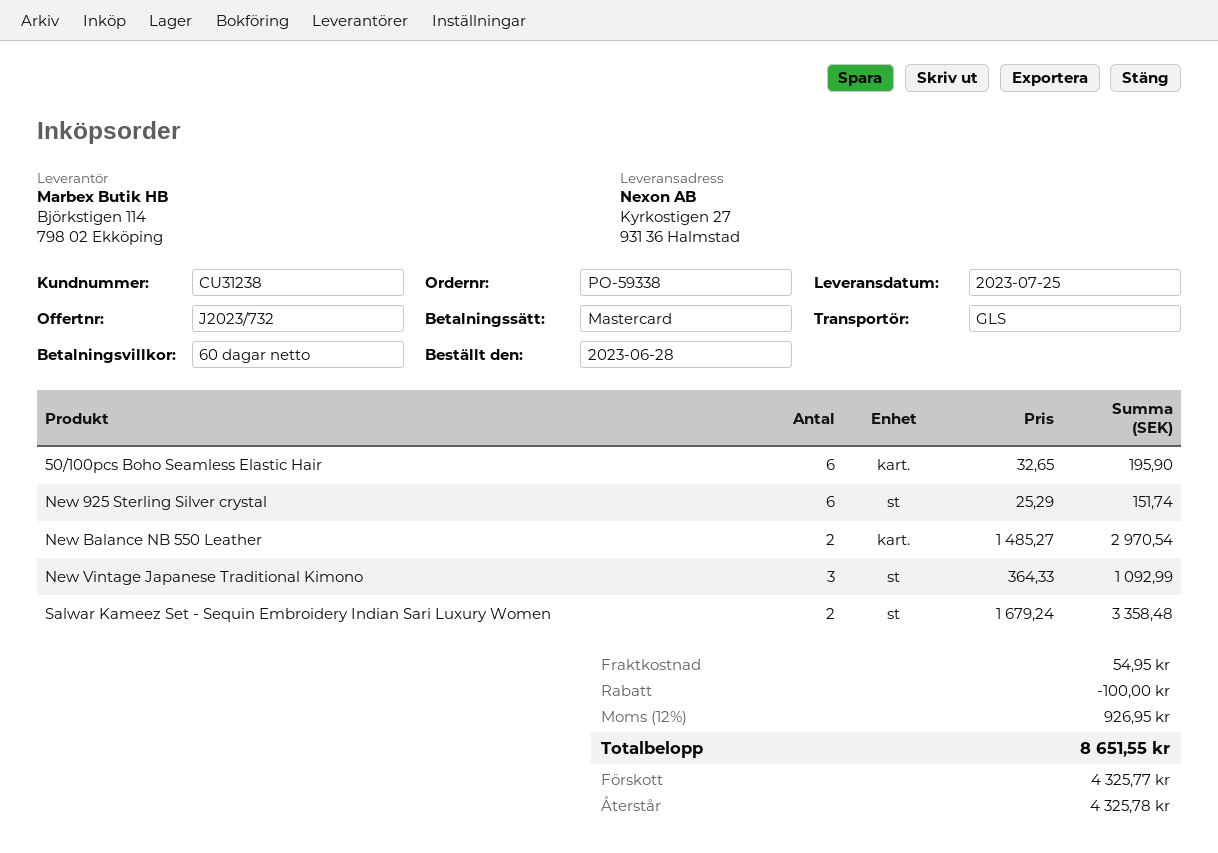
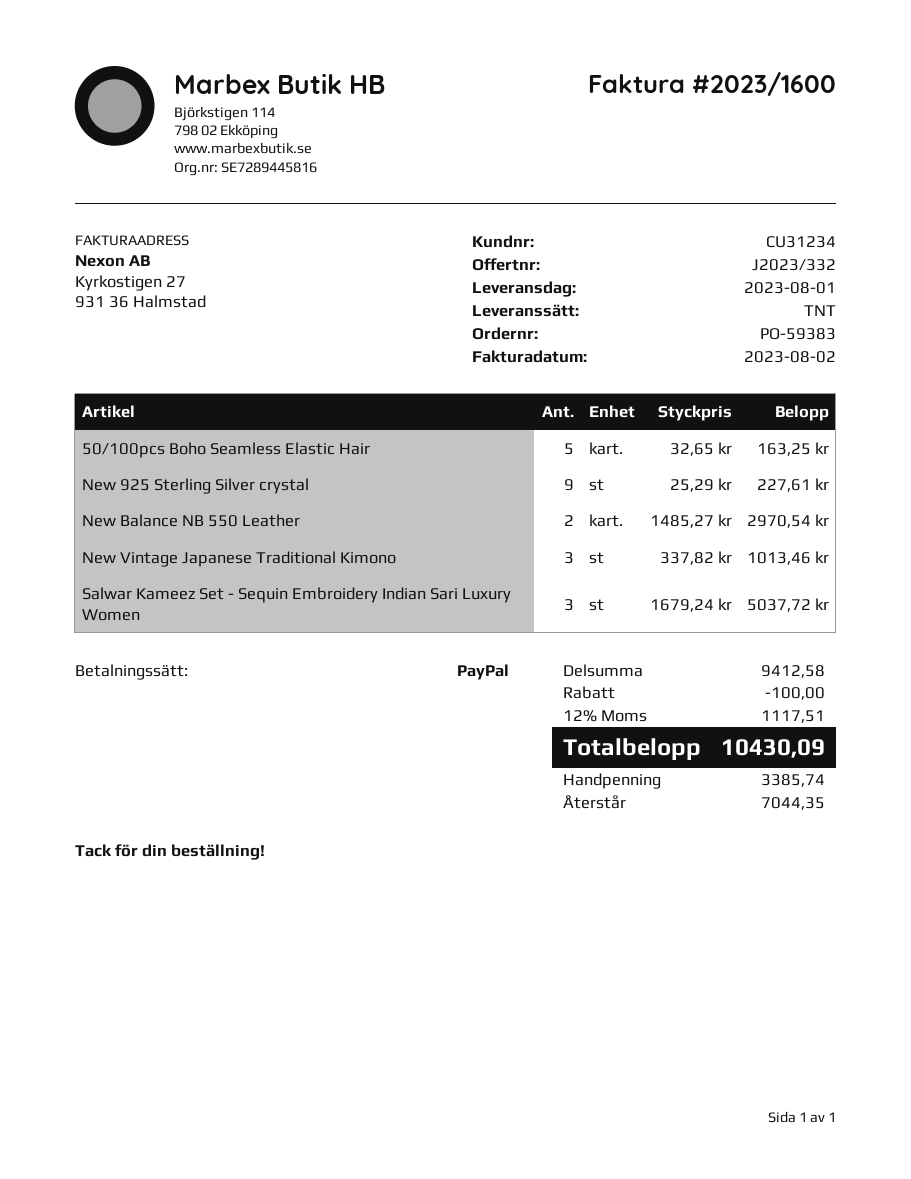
quote number: J2023/732 -> J2023/332
order number: PO-59338 -> PO-59383
delivery date: 2023-07-25 -> 2023-08-01
customer number: CU31238 -> CU31234
payment method: Mastercard -> PayPal
shipping method: GLS -> TNT
50/100pcs Boho Seamless Elastic Hair: 6 x 32.65 = 195.90 -> 5 x 32.65 = 163.25
New 925 Sterling Silver crystal: 6 x 25.29 = 151.74 -> 9 x 25.29 = 227.61
New Vintage Japanese Traditional Kimono: 3 x 364.33 = 1092.99 -> 3 x 337.82 = 1013.46
Salwar Kameez Set - Sequin Embroidery Indian Sari Luxury Women: 2 x 1679.24 = 3358.48 -> 3 x 1679.24 = 5037.72
shipping: 54.95 -> none
tax: 12% = 926.95 -> 12% = 1117.51
total: 8651.55 -> 10430.09
deposit: 4325.77 -> 3385.74
balance: 4325.78 -> 7044.35

